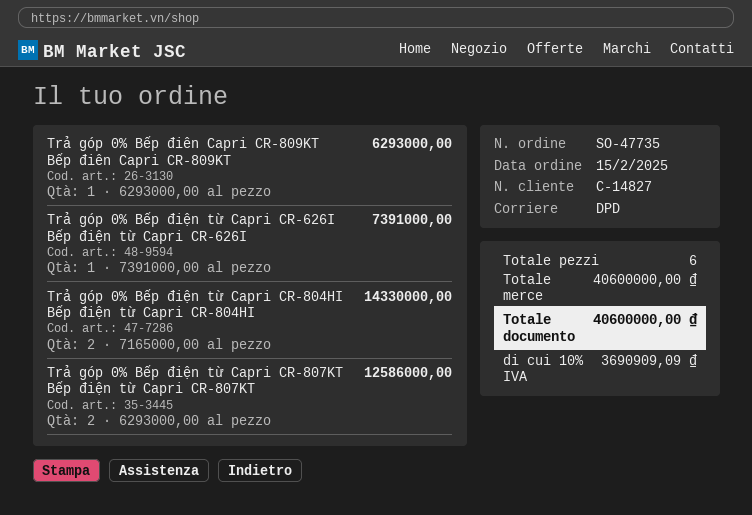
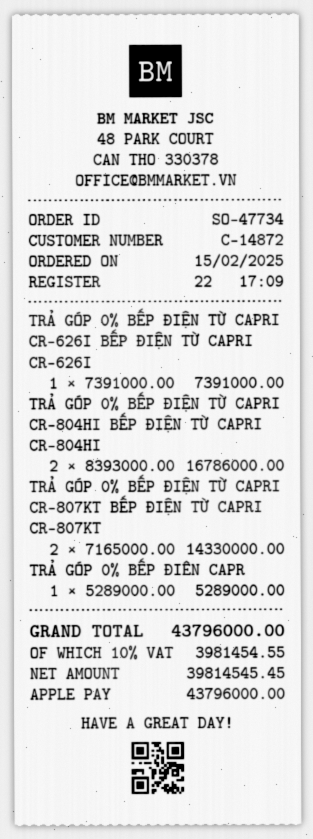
order number: SO-47735 -> SO-47734
customer number: C-14827 -> C-14872
Trả góp 0% Bếp điên Capri CR-809KT Bếp điên Capri CR-809KT: 1 x 6293000.00 = 6293000.00 -> 1 x 5289000.00 = 5289000.00
Trả góp 0% Bếp điện từ Capri CR-804HI Bếp điện từ Capri CR-804HI: 2 x 7165000.00 = 14330000.00 -> 2 x 8393000.00 = 16786000.00
Trả góp 0% Bếp điện từ Capri CR-807KT Bếp điện từ Capri CR-807KT: 2 x 6293000.00 = 12586000.00 -> 2 x 7165000.00 = 14330000.00
tax: 10% = 3690909.09 -> 10% = 3981454.55
total: 40600000.00 -> 43796000.00

